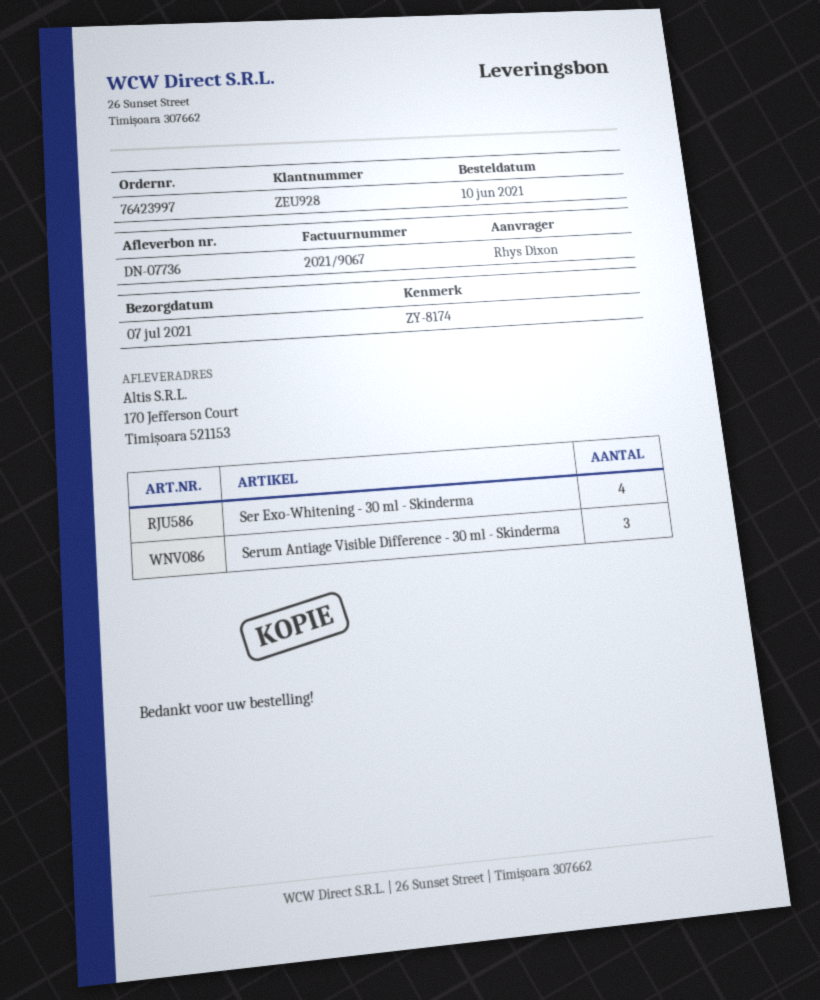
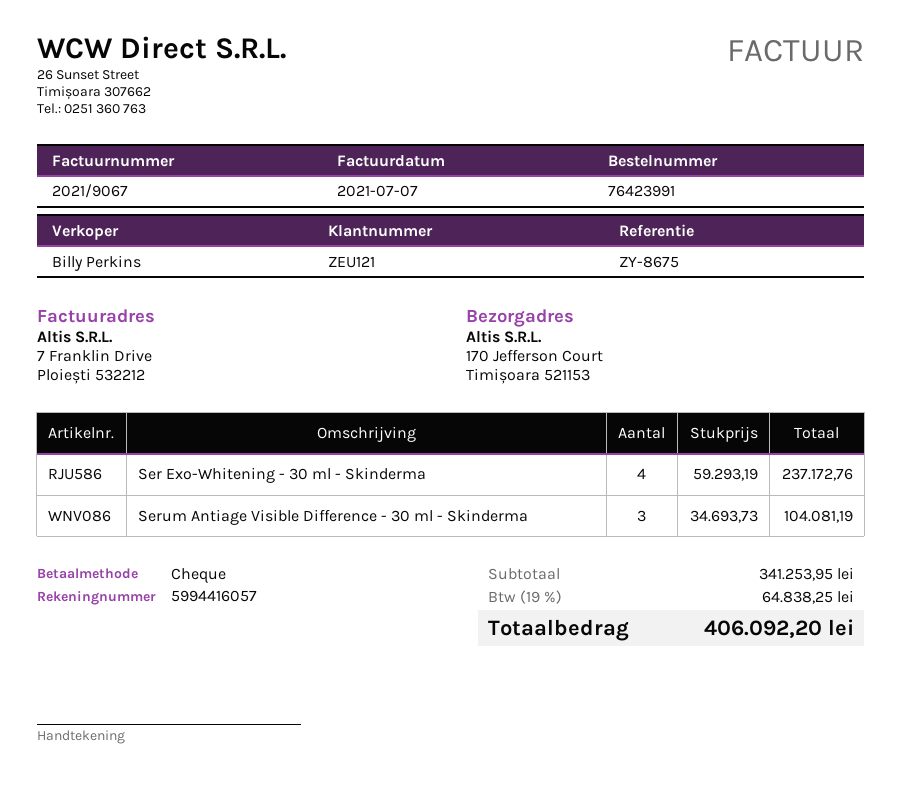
order number: 76423997 -> 76423991
customer number: ZEU928 -> ZEU121
reference: ZY-8174 -> ZY-8675

